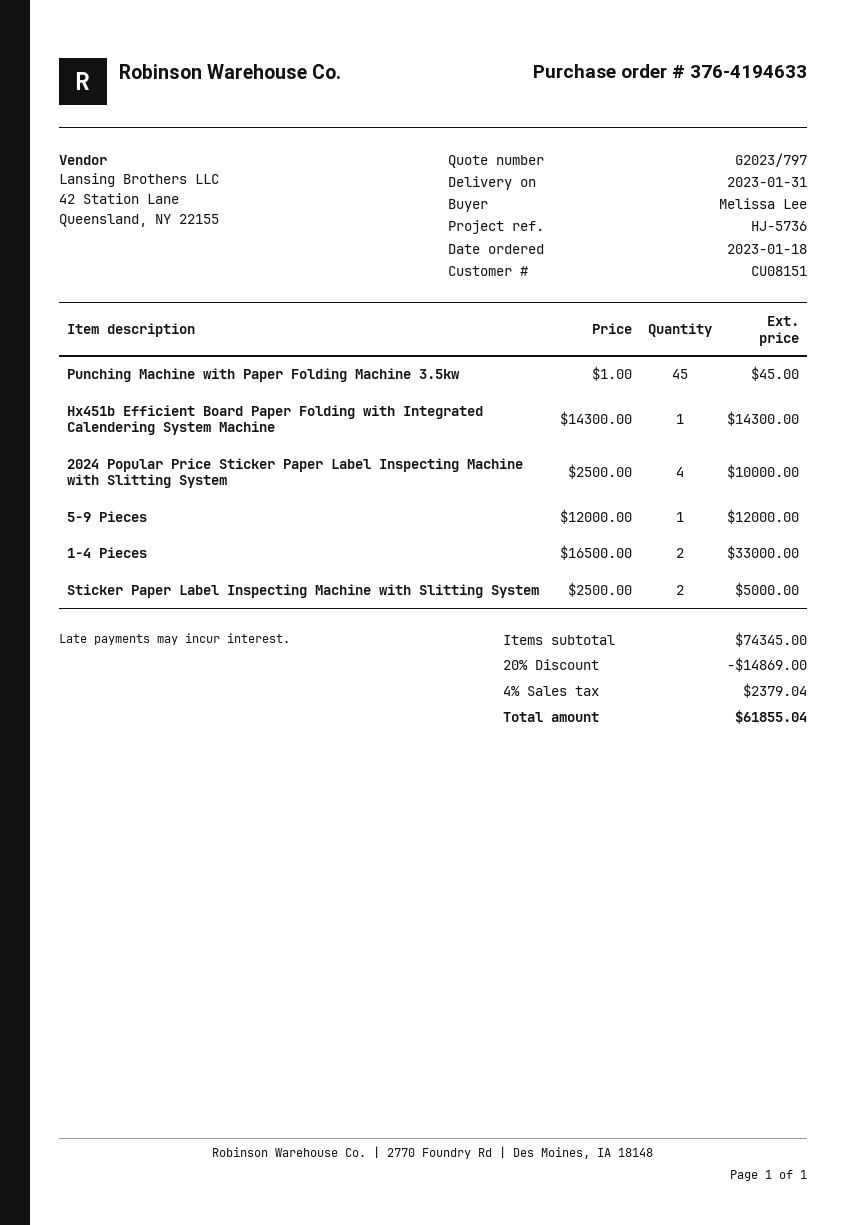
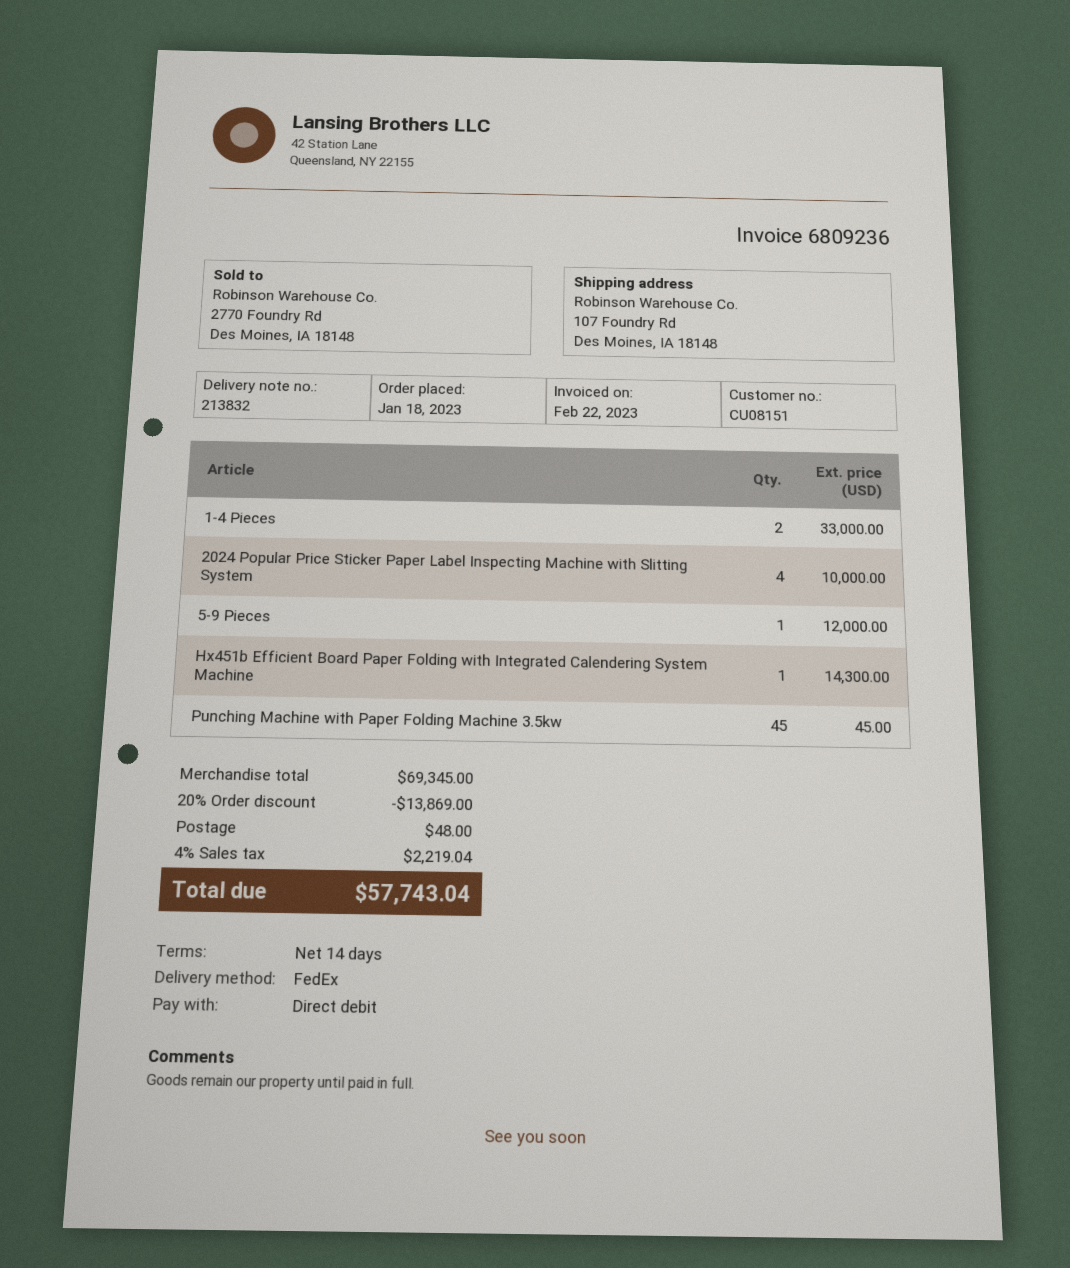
Sticker Paper Label Inspecting Machine with Slitting System: 2 for 5000.00 -> none
subtotal: 74345.00 -> 69345.00
discount: 20% = 14869.00 -> 20% = 13869.00
shipping: none -> 48.00
tax: 4% = 2379.04 -> 4% = 2219.04
total: 61855.04 -> 57743.04

